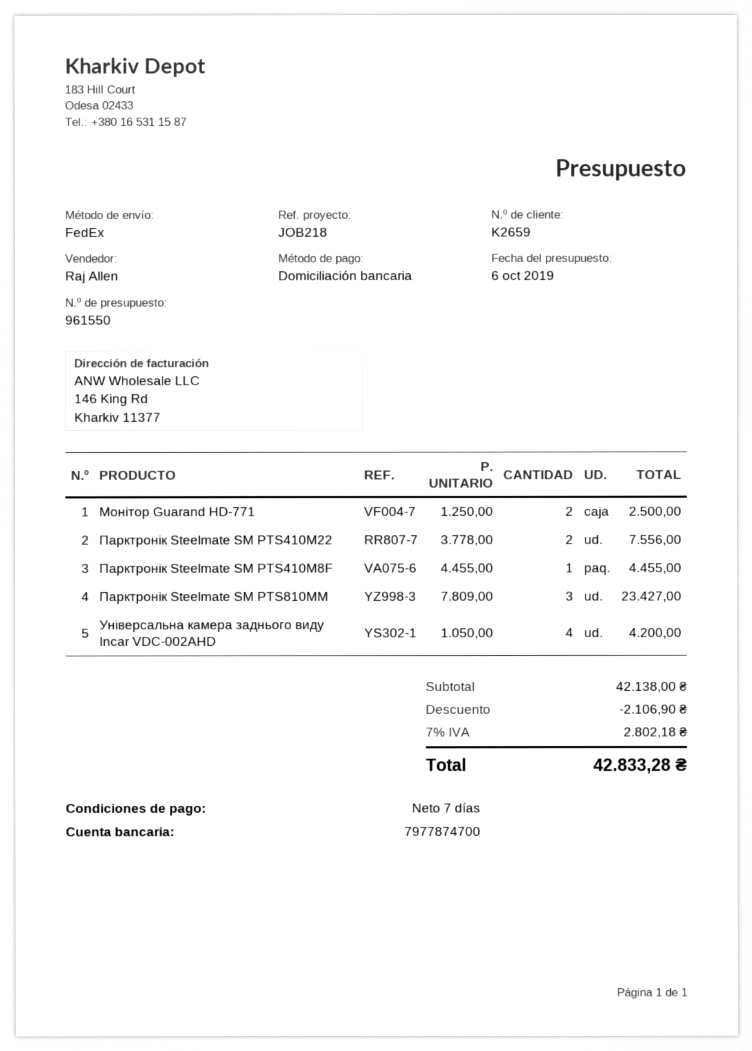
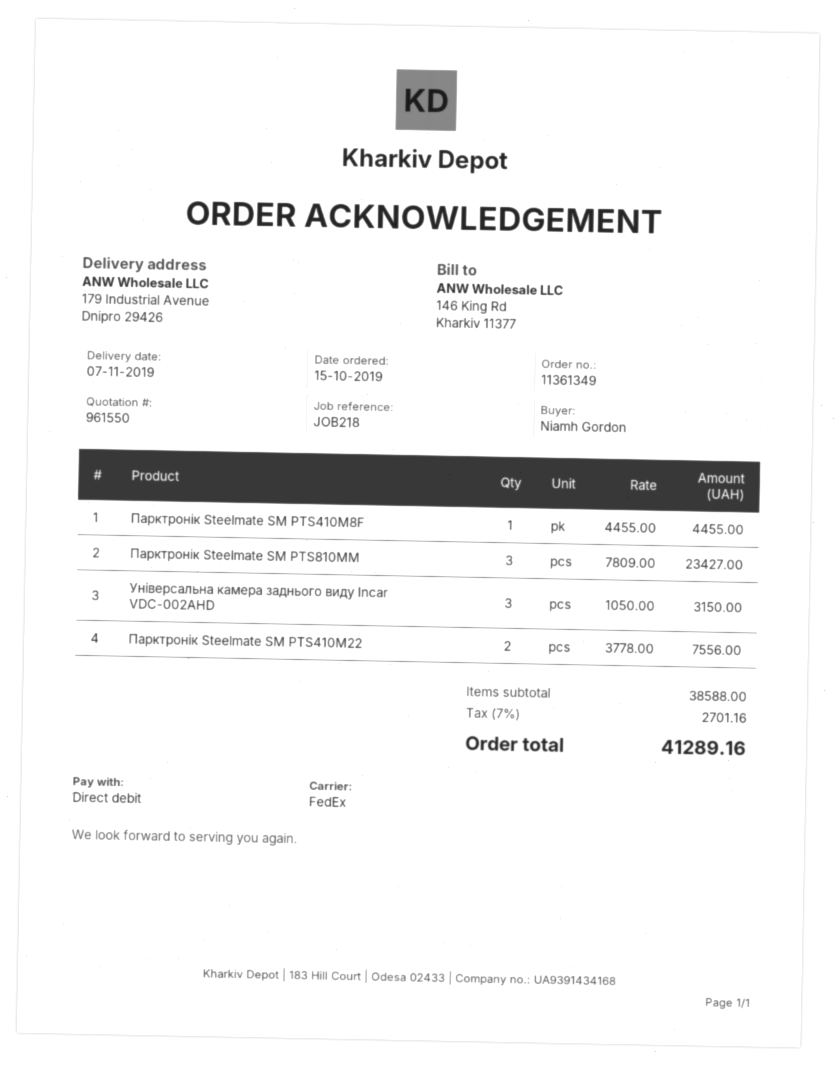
Монітор Guarand HD-771: 2 x 1250.00 = 2500.00 -> none
Універсальна камера заднього виду Incar VDC-002AHD: 4 x 1050.00 = 4200.00 -> 3 x 1050.00 = 3150.00
subtotal: 42138.00 -> 38588.00
discount: 2106.90 -> none
tax: 7% = 2802.18 -> 7% = 2701.16
total: 42833.28 -> 41289.16

